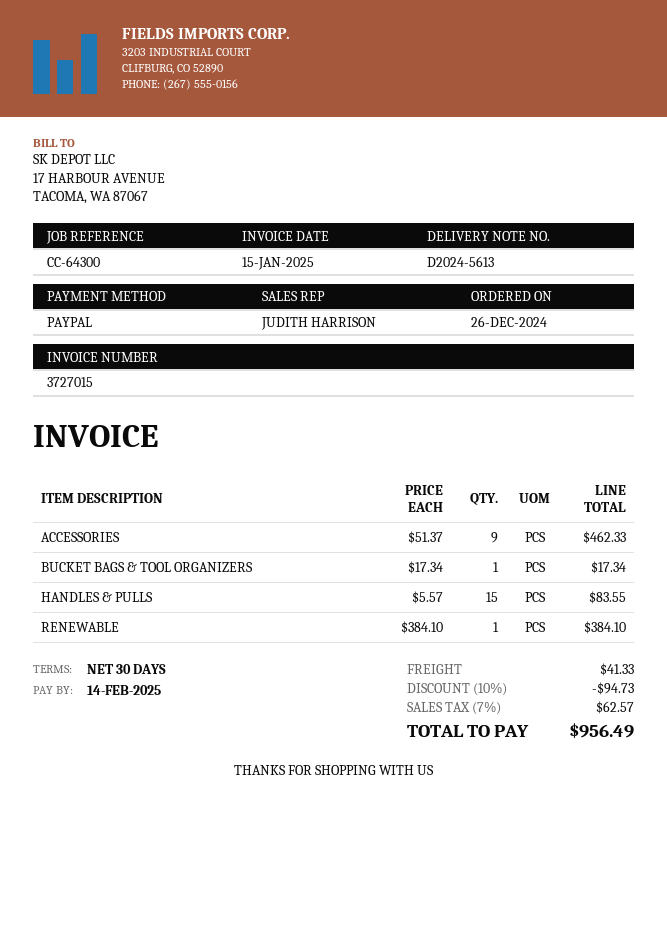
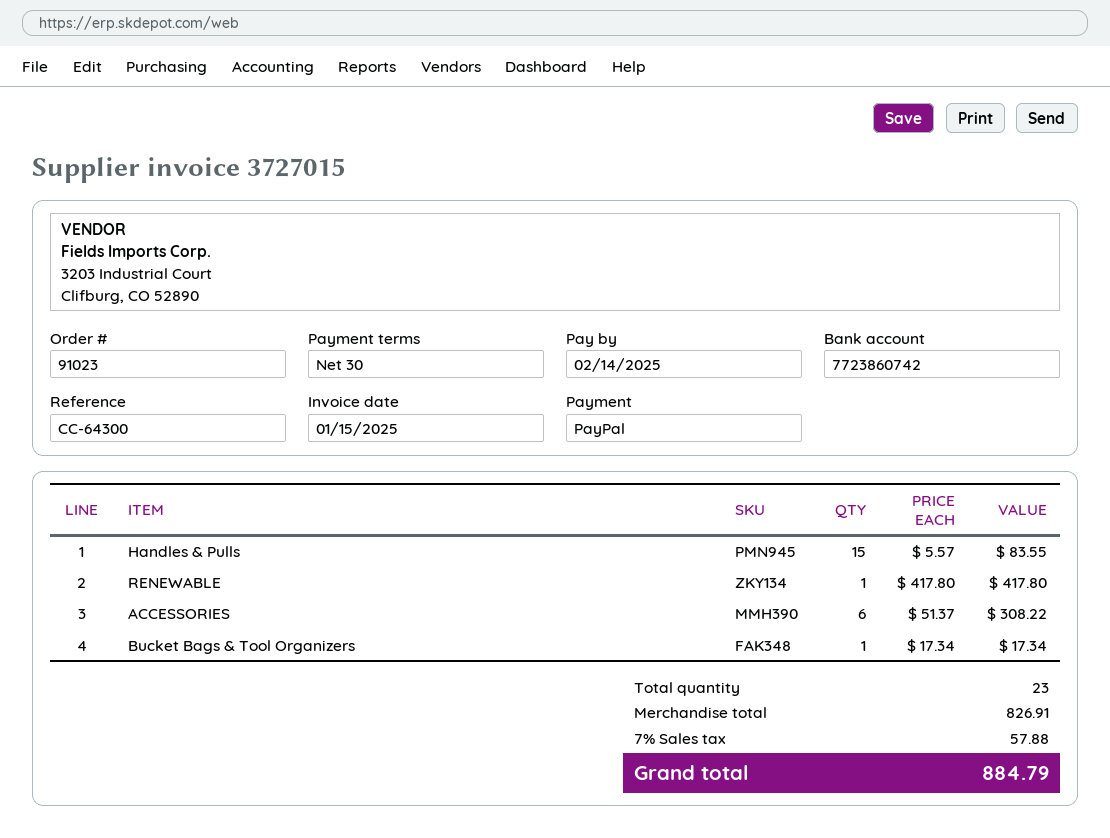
ACCESSORIES: 9 x 51.37 = 462.33 -> 6 x 51.37 = 308.22
RENEWABLE: 1 x 384.10 = 384.10 -> 1 x 417.80 = 417.80
discount: 10% = 94.73 -> none
shipping: 41.33 -> none
tax: 7% = 62.57 -> 7% = 57.88
total: 956.49 -> 884.79

